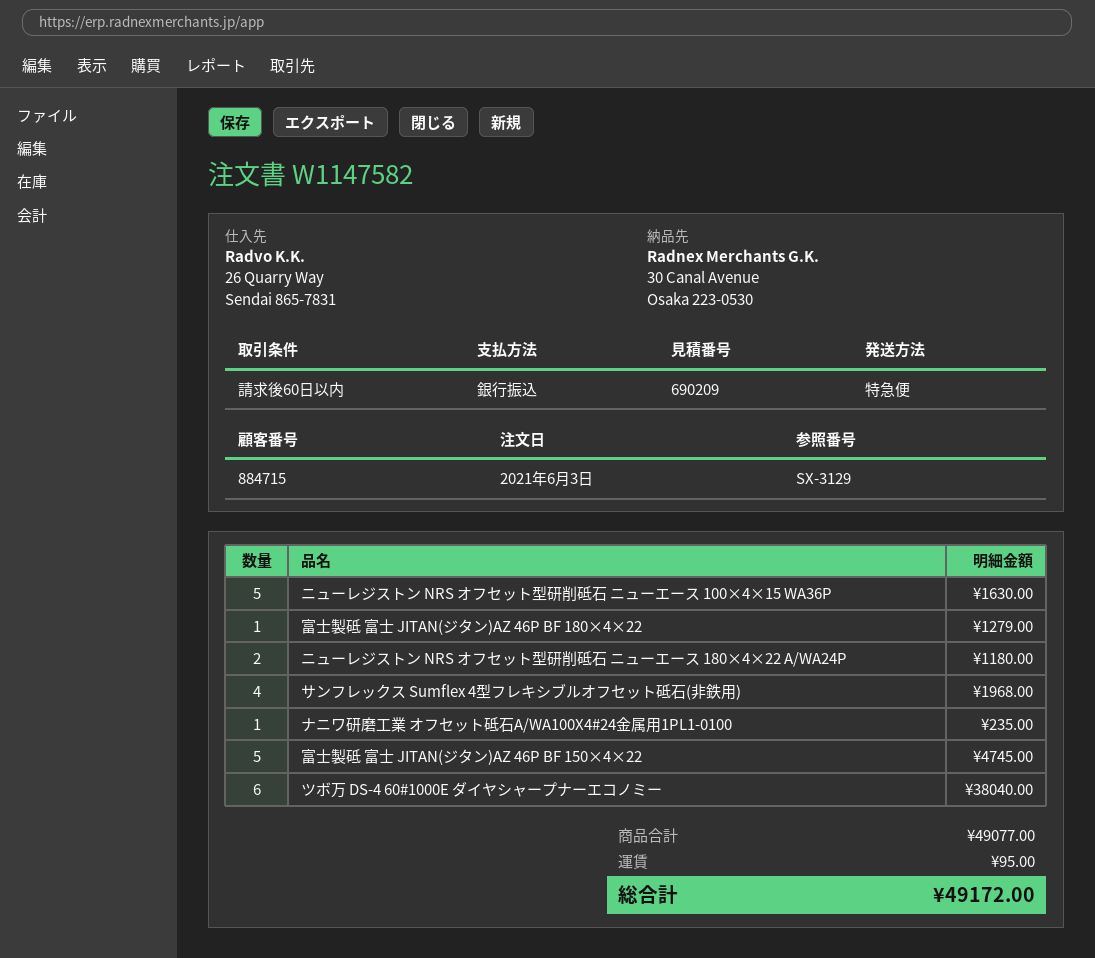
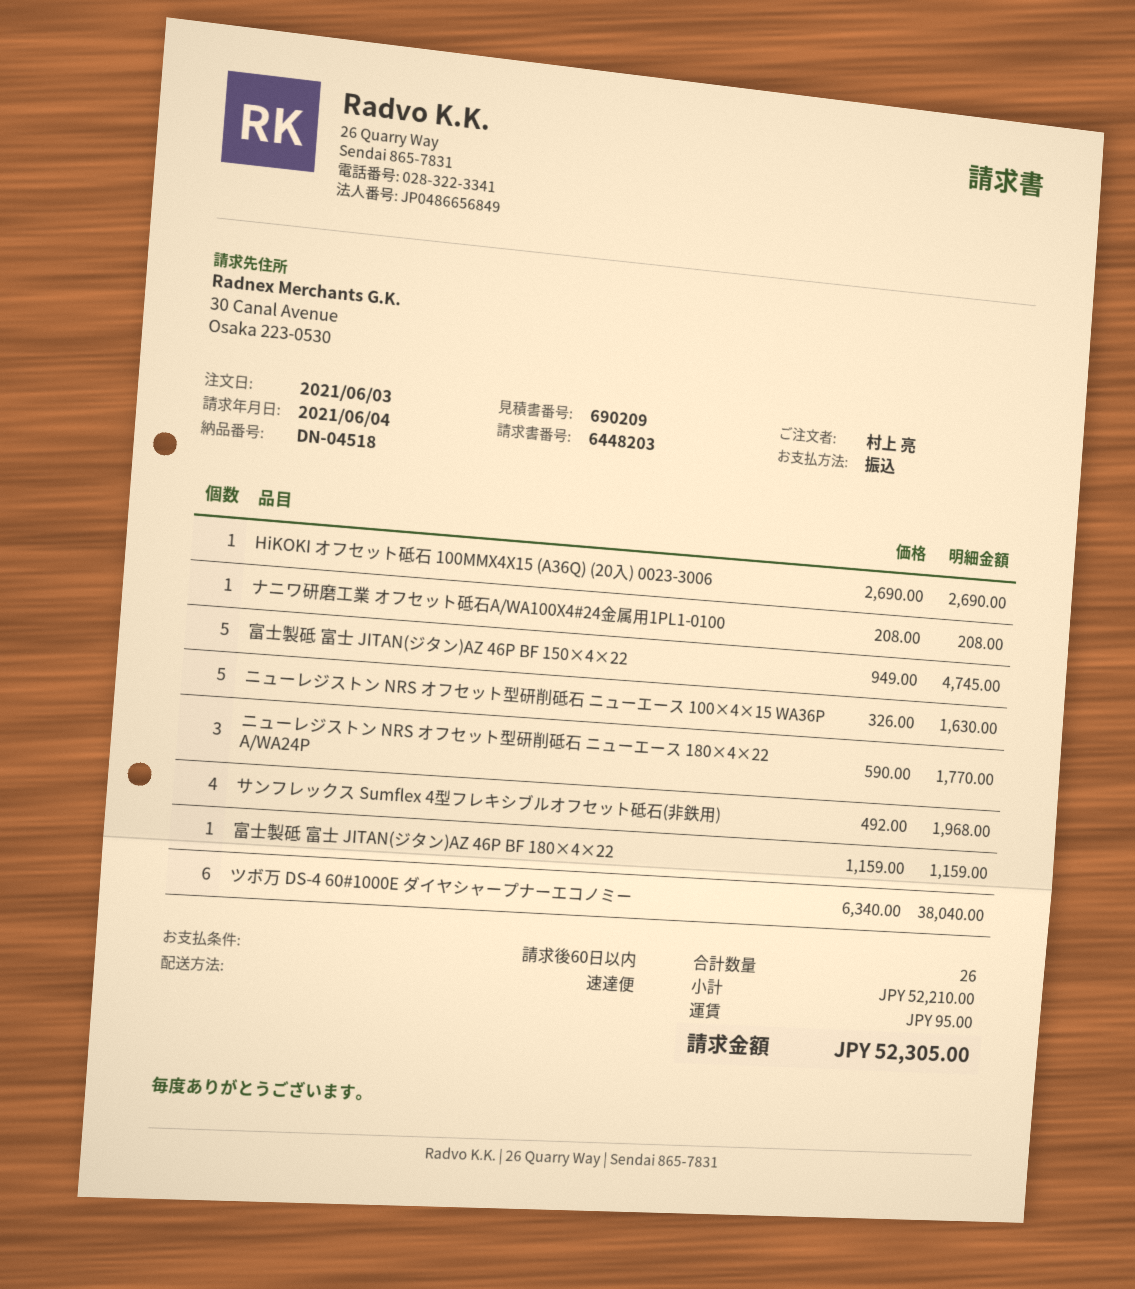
富士製砥 富士 JITAN(ジタン)AZ 46P BF 180×4×22: 1 for 1279.00 -> 1 for 1159.00
ニューレジストン NRS オフセット型研削砥石 ニューエース 180×4×22 A/WA24P: 2 for 1180.00 -> 3 for 1770.00
ナニワ研磨工業 オフセット砥石A/WA100X4#24金属用1PL1-0100: 1 for 235.00 -> 1 for 208.00
HiKOKI オフセット砥石 100MMX4X15 (A36Q) (20入) 0023-3006: none -> 1 for 2690.00
subtotal: 49077.00 -> 52210.00
total: 49172.00 -> 52305.00

